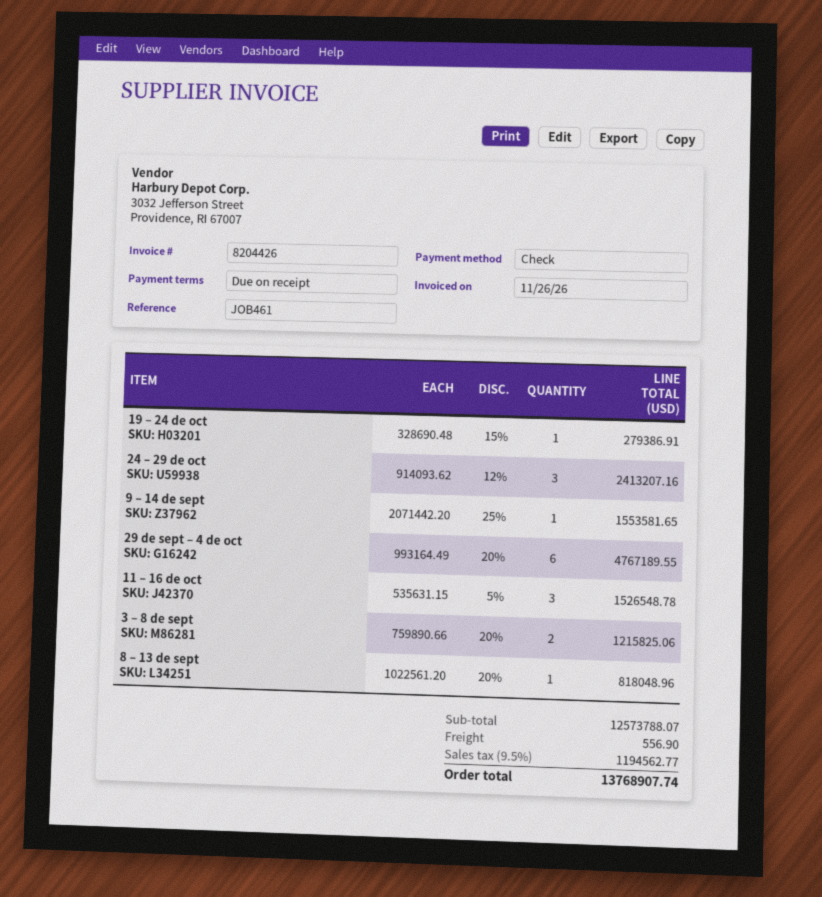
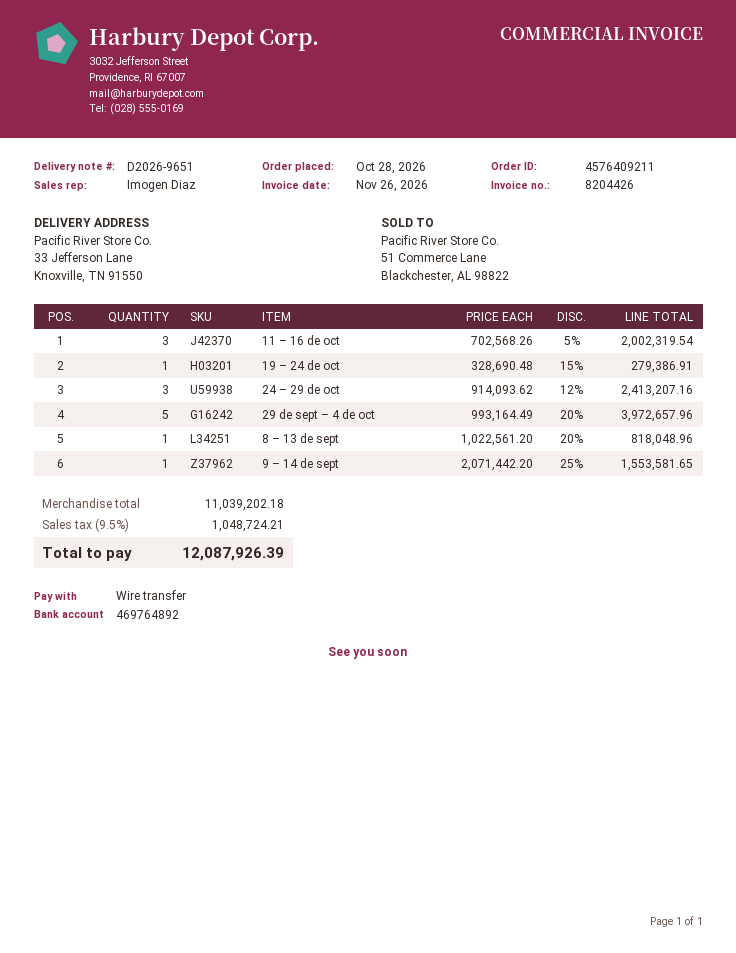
payment method: cheque -> bank transfer
29 de sept – 4 de oct: 6 x 993164.49 - 20% = 4767189.55 -> 5 x 993164.49 - 20% = 3972657.96
11 – 16 de oct: 3 x 535631.15 - 5% = 1526548.78 -> 3 x 702568.26 - 5% = 2002319.54
3 – 8 de sept: 2 x 759890.66 - 20% = 1215825.06 -> none
subtotal: 12573788.07 -> 11039202.18
shipping: 556.90 -> none
tax: 9.5% = 1194562.77 -> 9.5% = 1048724.21
total: 13768907.74 -> 12087926.39

